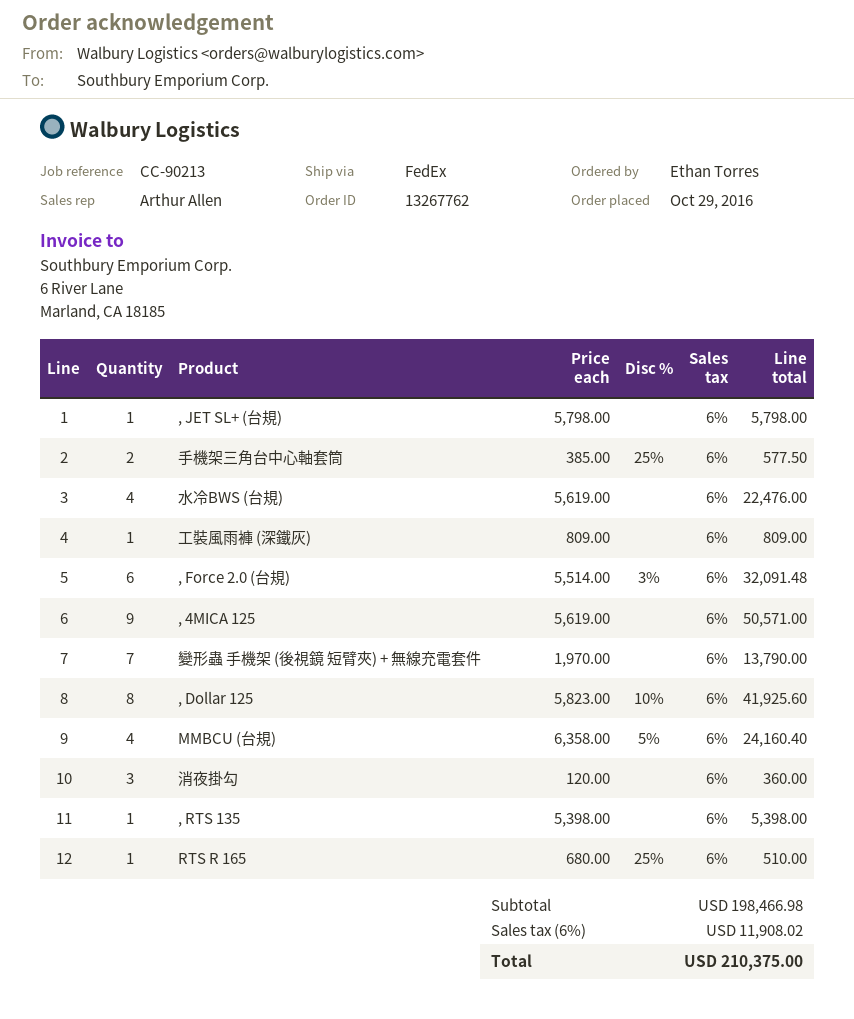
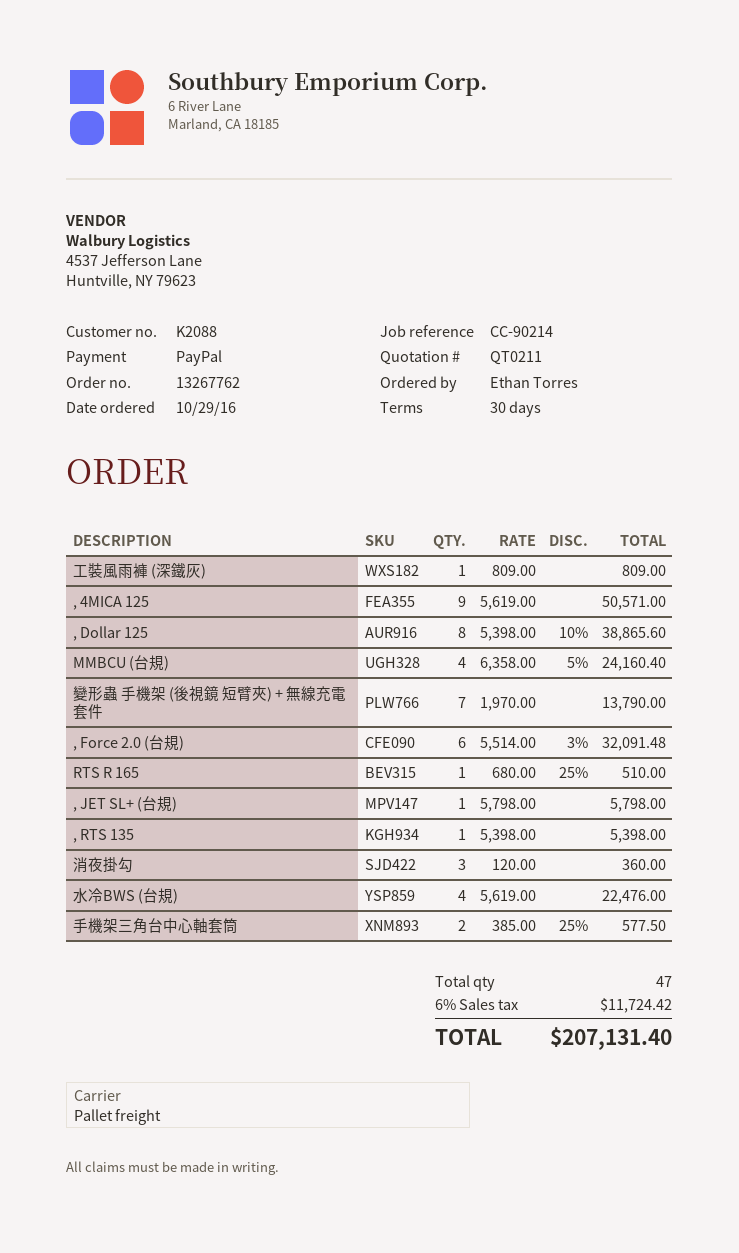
reference: CC-90213 -> CC-90214
shipping method: FedEx -> pallet freight
, Dollar 125: 8 x 5823.00 - 10% = 41925.60 -> 8 x 5398.00 - 10% = 38865.60
tax: 6% = 11908.02 -> 6% = 11724.42
total: 210375.00 -> 207131.40

